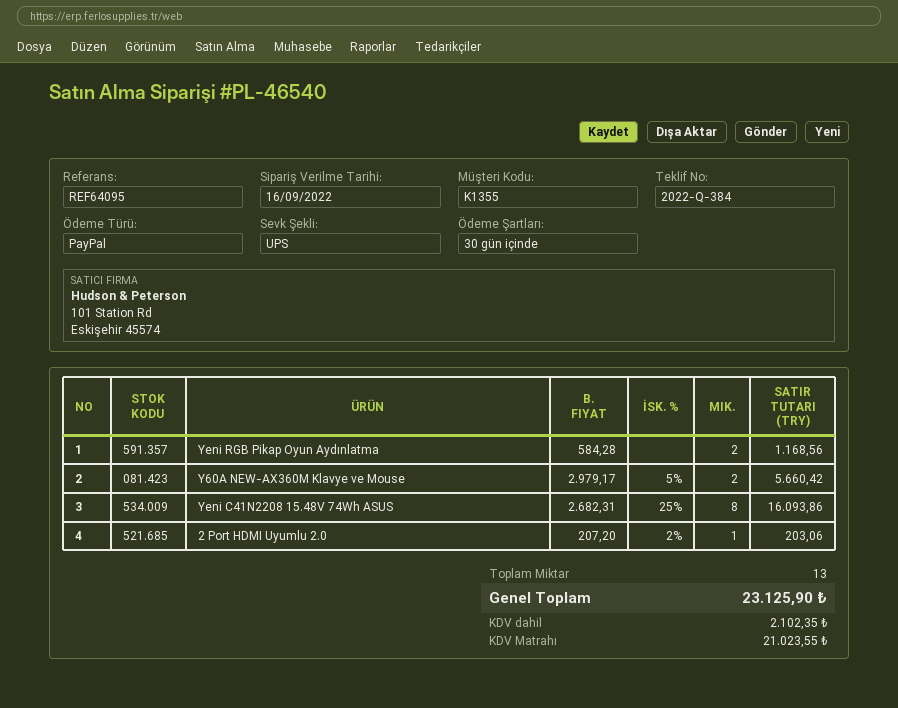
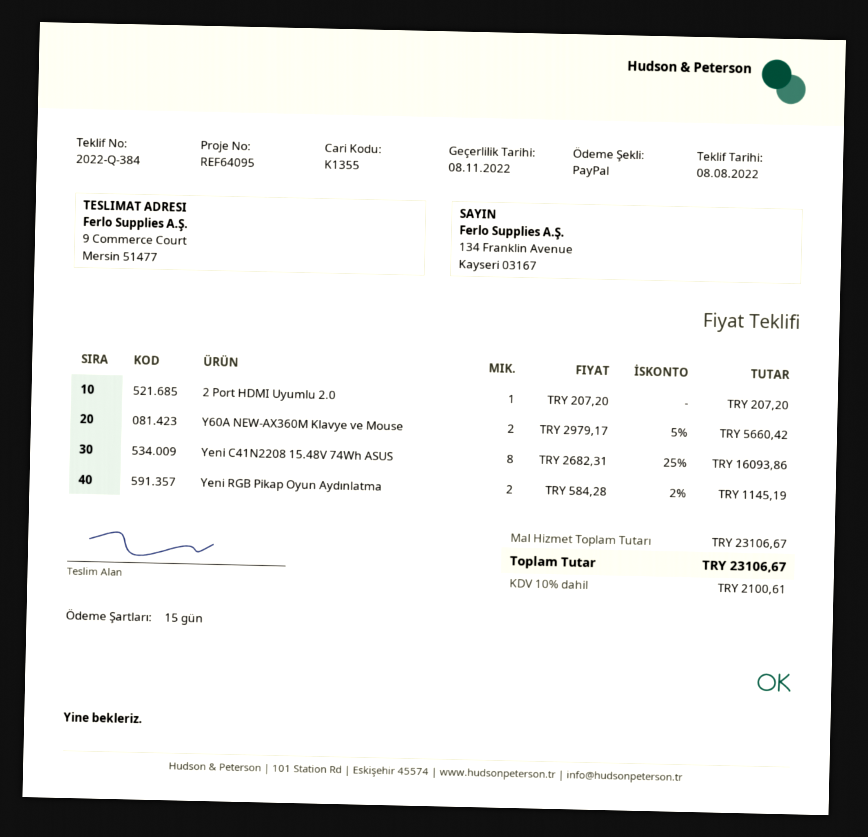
payment terms: 30 days -> 15 days
Yeni RGB Pikap Oyun Aydınlatma: 2 x 584.28 = 1168.56 -> 2 x 584.28 - 2% = 1145.19
2 Port HDMI Uyumlu 2.0: 1 x 207.20 - 2% = 203.06 -> 1 x 207.20 = 207.20
tax: 2102.35 -> 2100.61
total: 23125.90 -> 23106.67

